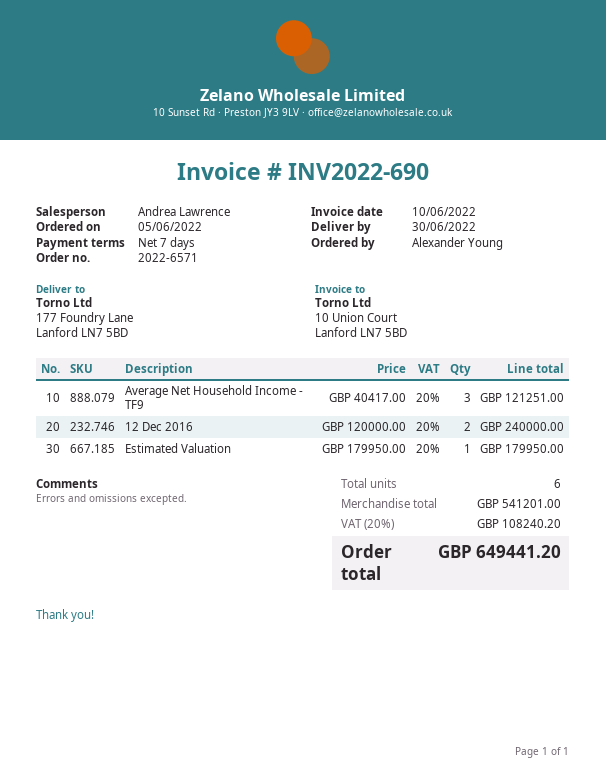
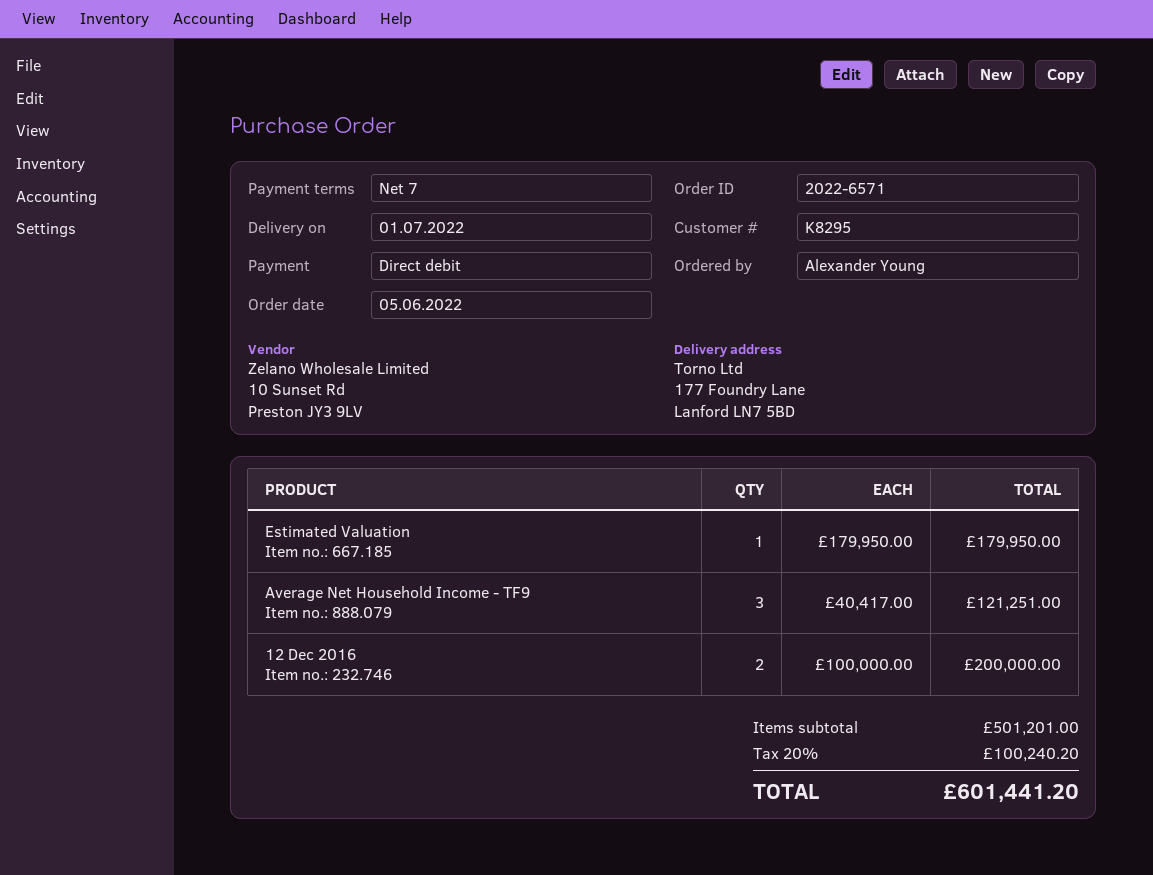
delivery date: 2022-06-30 -> 2022-07-01
12 Dec 2016: 2 x 120000.00 = 240000.00 -> 2 x 100000.00 = 200000.00
subtotal: 541201.00 -> 501201.00
tax: 20% = 108240.20 -> 20% = 100240.20
total: 649441.20 -> 601441.20

